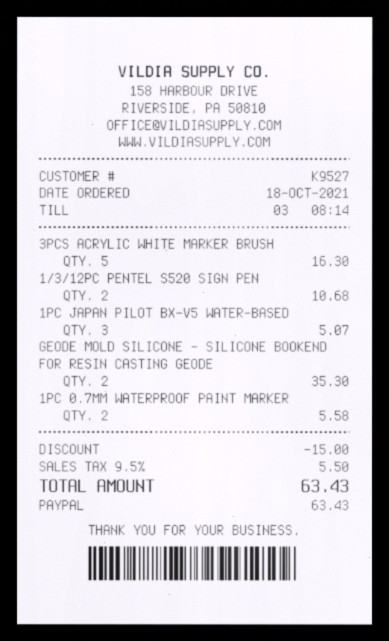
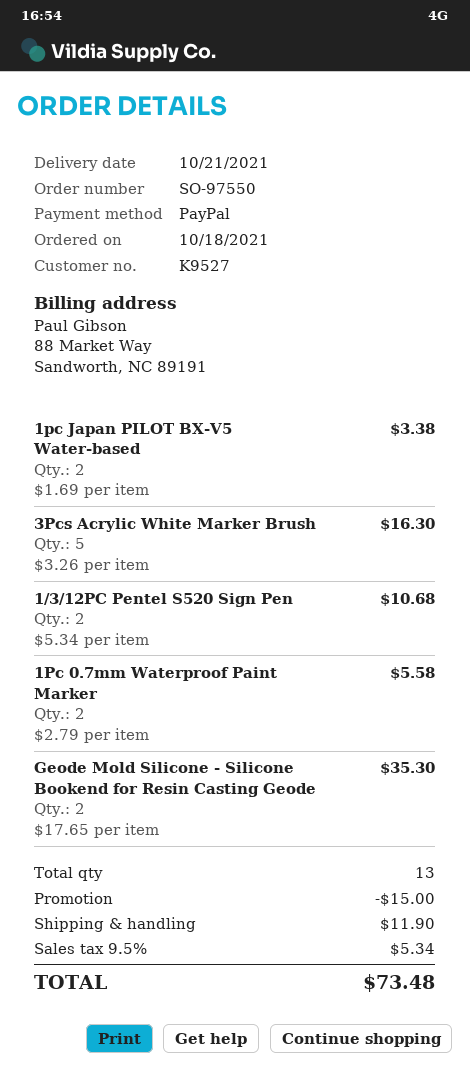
1PC JAPAN PILOT BX-V5 WATER-BASED: 3 for 5.07 -> 2 for 3.38
shipping: none -> 11.90
tax: 9.5% = 5.50 -> 9.5% = 5.34
total: 63.43 -> 73.48

